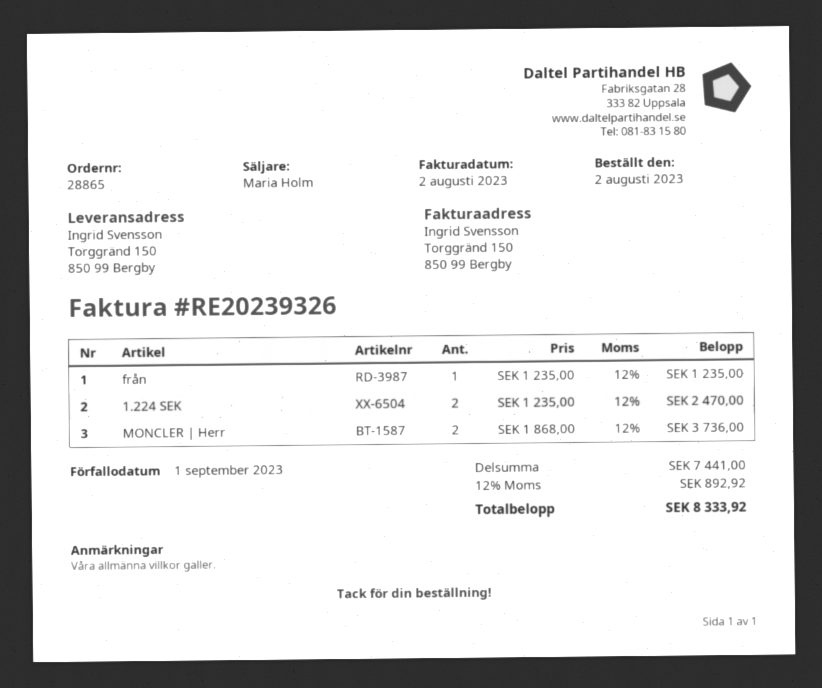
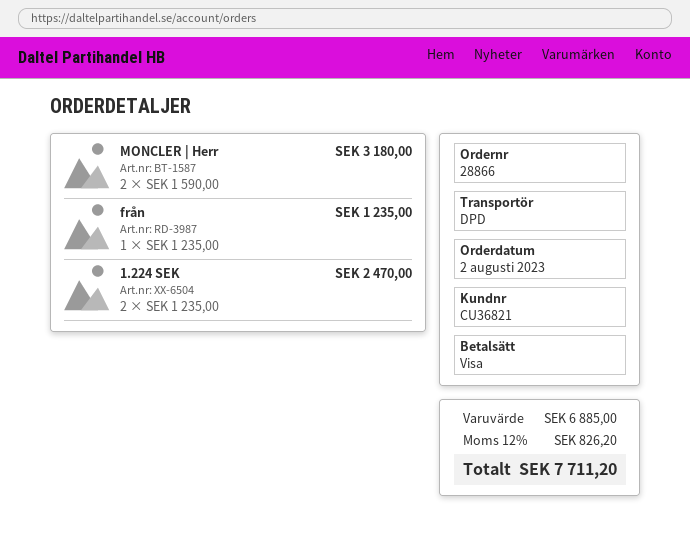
order number: 28865 -> 28866
MONCLER | Herr: 2 x 1868.00 = 3736.00 -> 2 x 1590.00 = 3180.00
subtotal: 7441.00 -> 6885.00
tax: 12% = 892.92 -> 12% = 826.20
total: 8333.92 -> 7711.20

